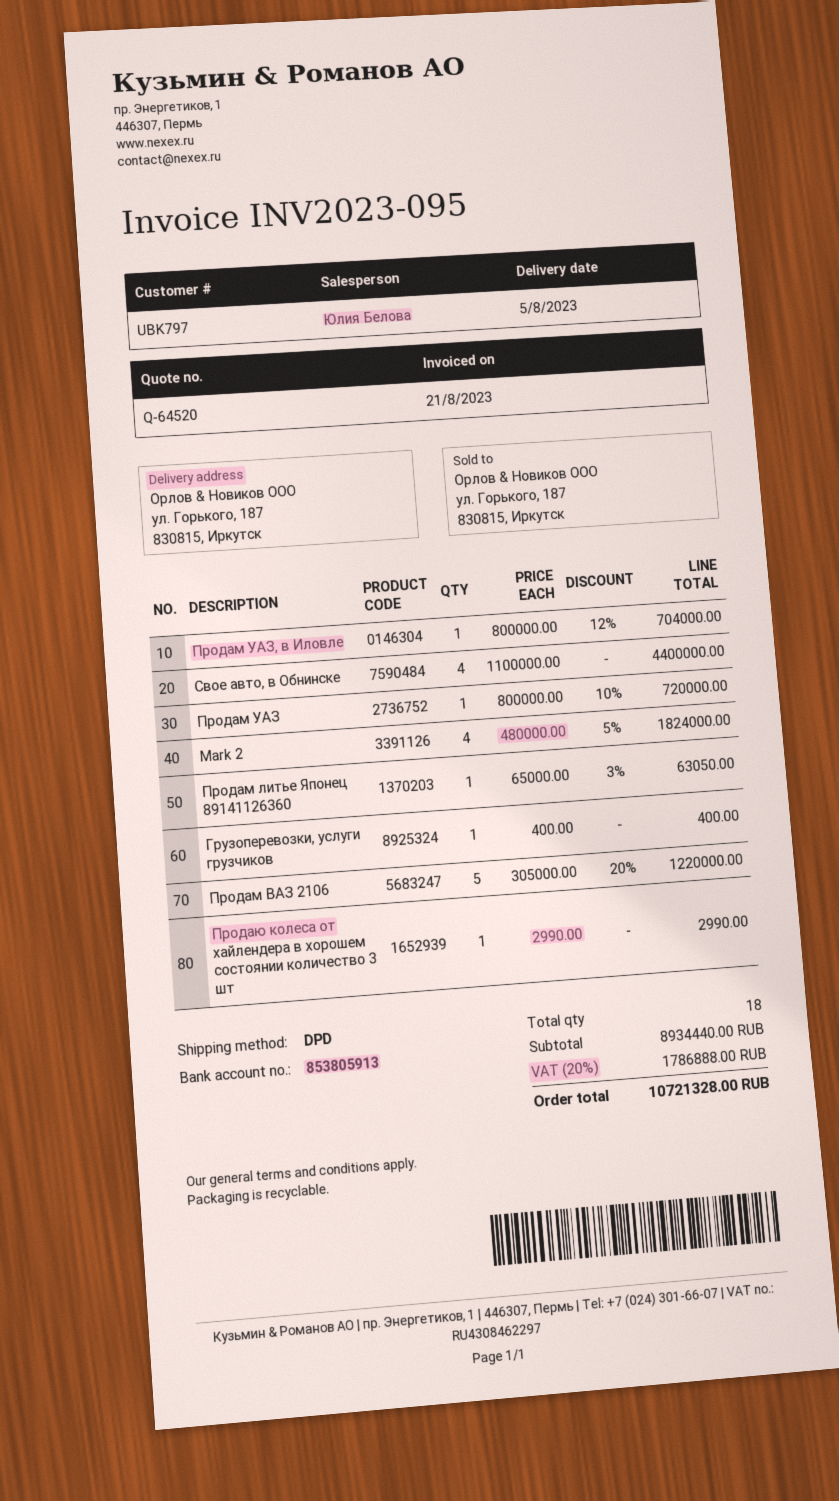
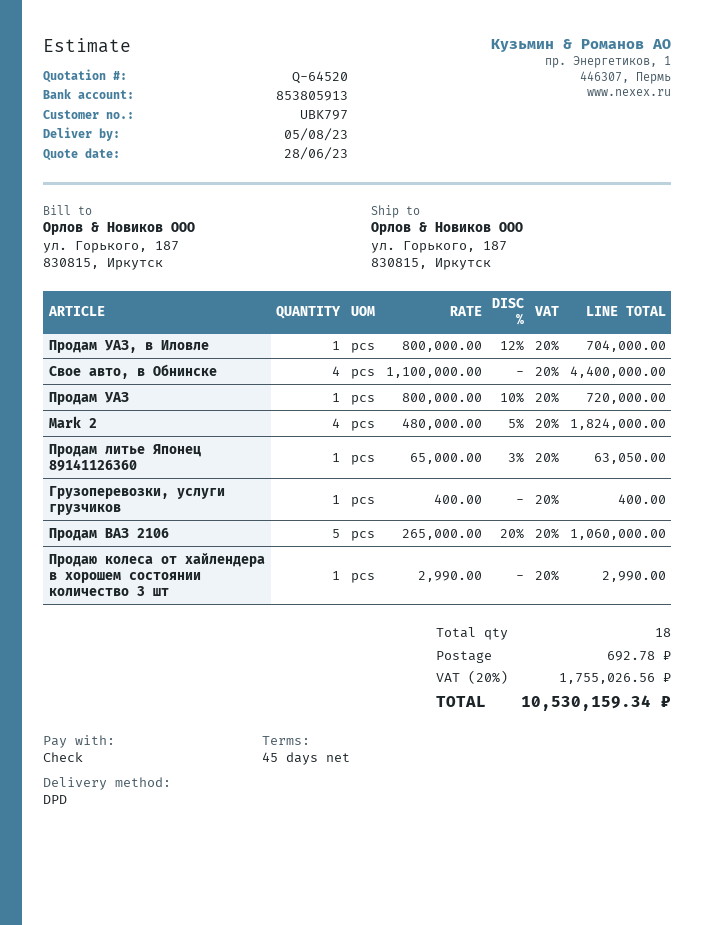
Продам ВАЗ 2106: 5 x 305000.00 - 20% = 1220000.00 -> 5 x 265000.00 - 20% = 1060000.00
shipping: none -> 692.78
tax: 20% = 1786888.00 -> 20% = 1755026.56
total: 10721328.00 -> 10530159.34

